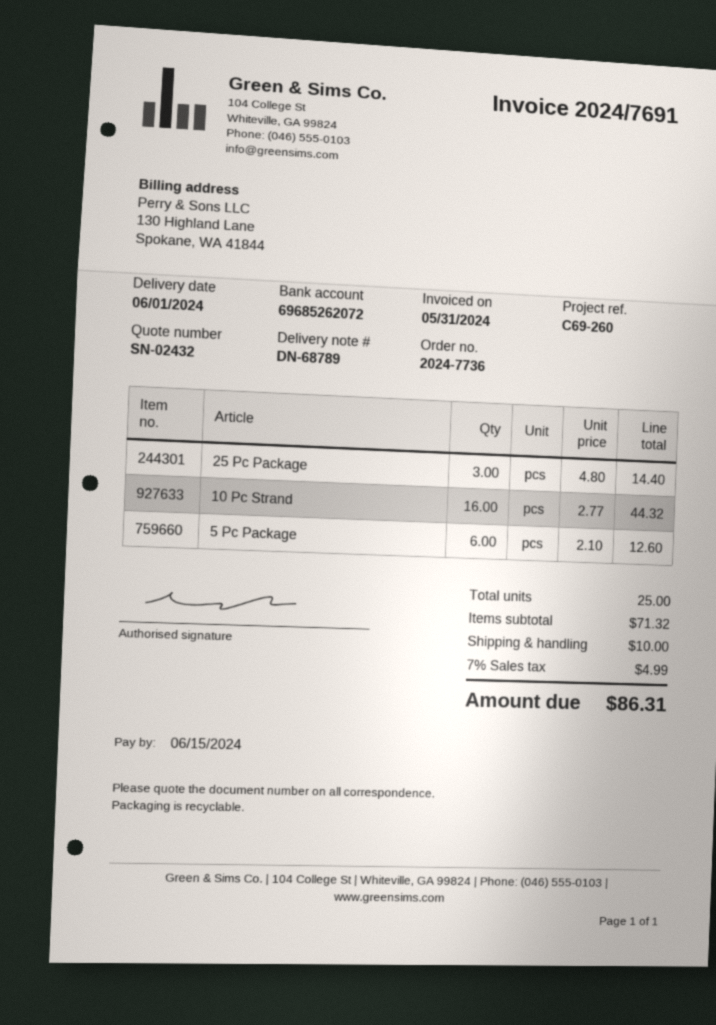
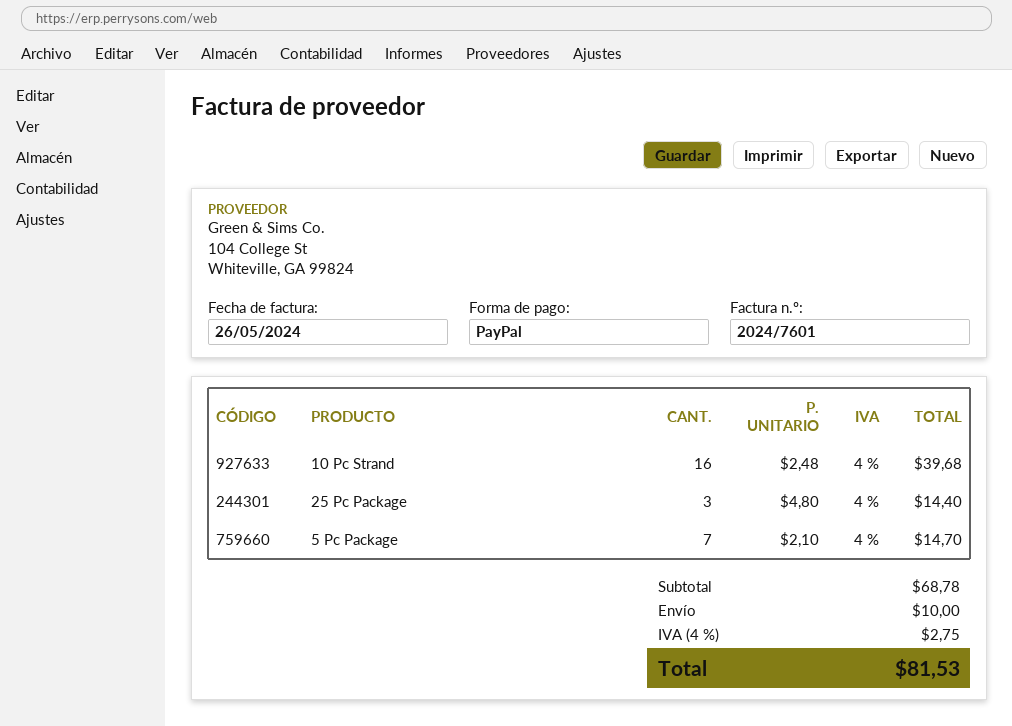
invoice number: 2024/7691 -> 2024/7601
invoice date: 2024-05-31 -> 2024-05-26
10 Pc Strand: 16 x 2.77 = 44.32 -> 16 x 2.48 = 39.68
5 Pc Package: 6 x 2.10 = 12.60 -> 7 x 2.10 = 14.70
subtotal: 71.32 -> 68.78
tax: 7% = 4.99 -> 4% = 2.75
total: 86.31 -> 81.53

